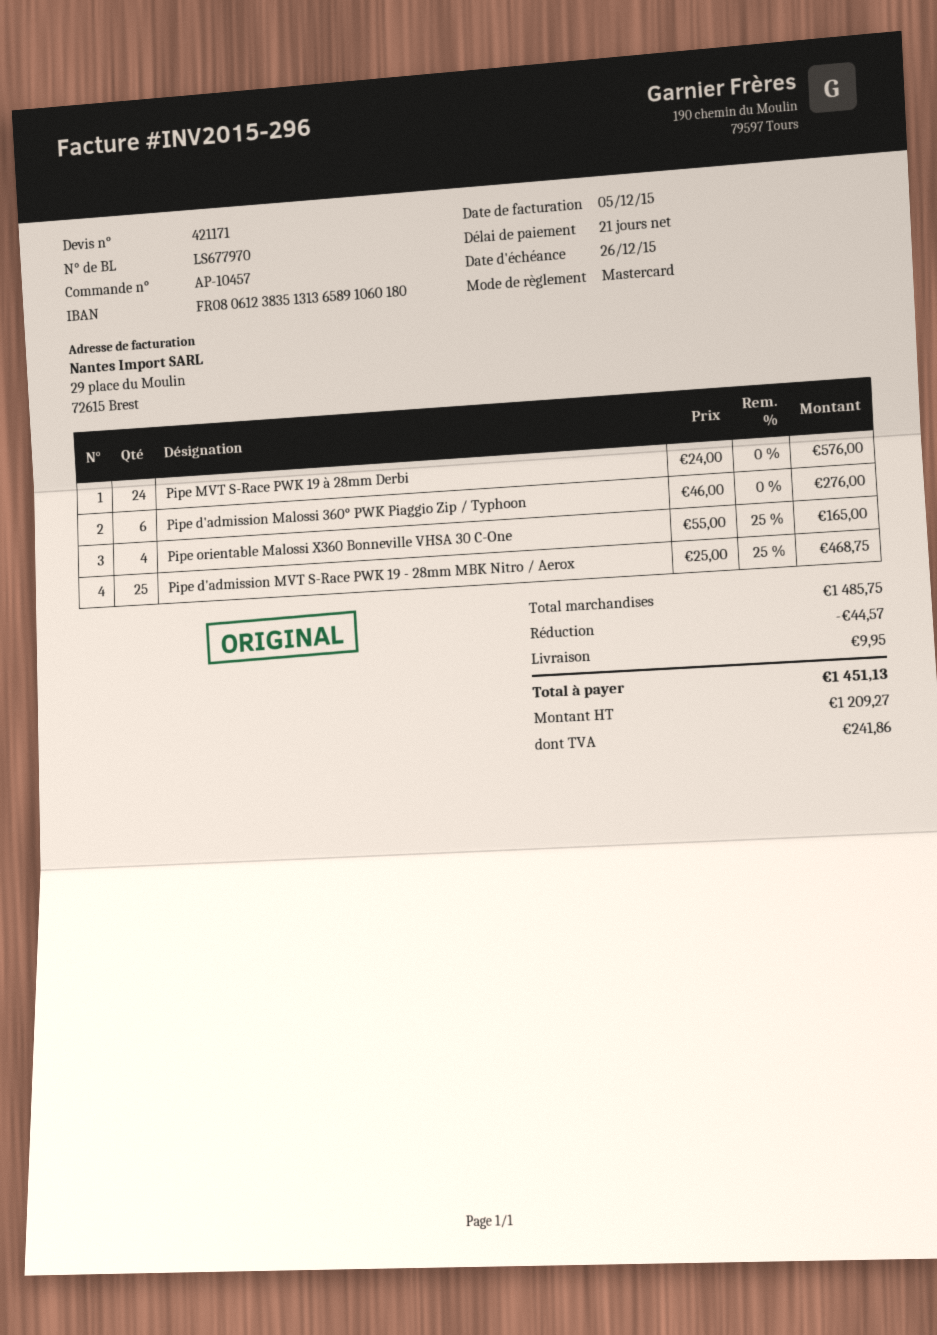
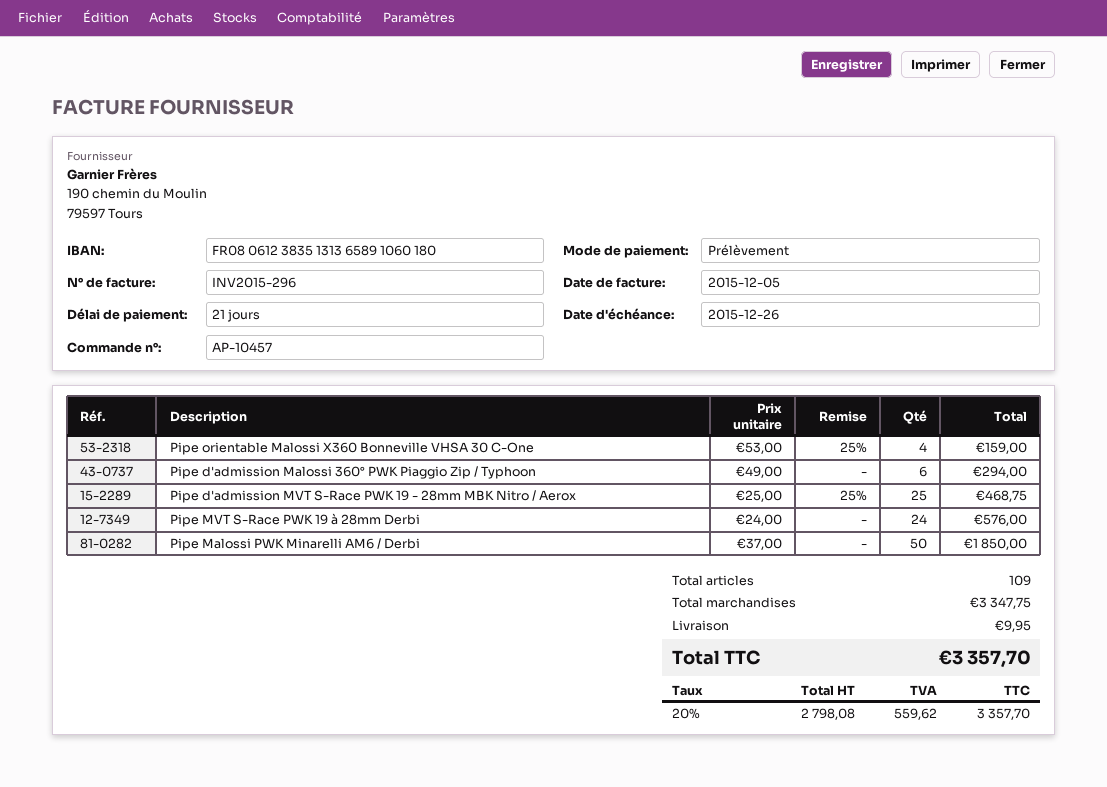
payment method: Mastercard -> direct debit
Pipe d'admission Malossi 360° PWK Piaggio Zip / Typhoon: 6 x 46.00 = 276.00 -> 6 x 49.00 = 294.00
Pipe orientable Malossi X360 Bonneville VHSA 30 C-One: 4 x 55.00 - 25% = 165.00 -> 4 x 53.00 - 25% = 159.00
Pipe Malossi PWK Minarelli AM6 / Derbi: none -> 50 x 37.00 = 1850.00
subtotal: 1485.75 -> 3347.75
discount: 44.57 -> none
net: 1209.27 -> 2798.08
tax: 241.86 -> 559.62
total: 1451.13 -> 3357.70

